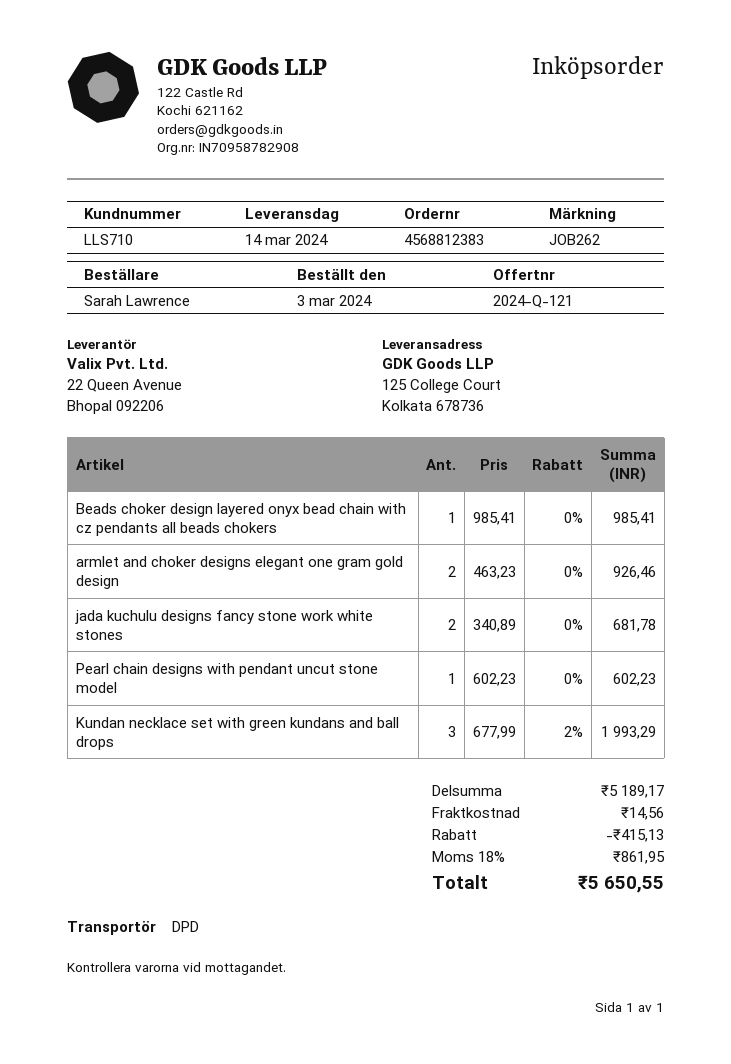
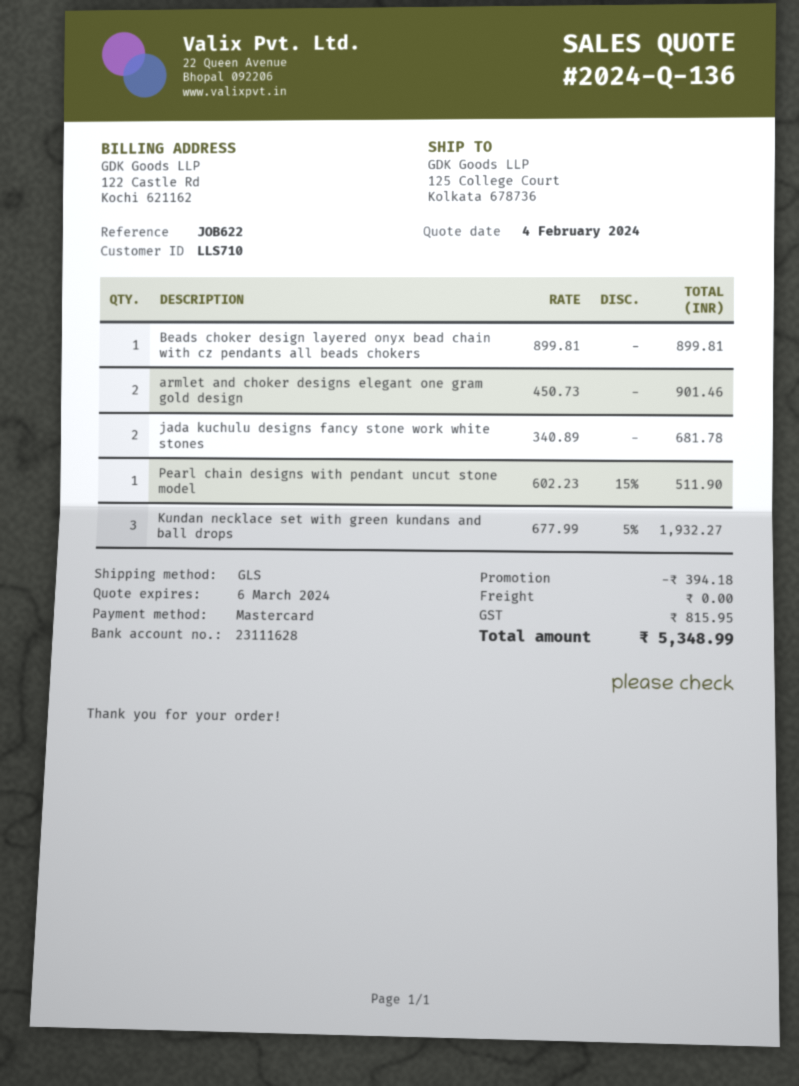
quote number: 2024-Q-121 -> 2024-Q-136
reference: JOB262 -> JOB622
shipping method: DPD -> GLS
Beads choker design layered onyx bead chain with cz pendants all beads chokers: 1 x 985.41 = 985.41 -> 1 x 899.81 = 899.81
armlet and choker designs elegant one gram gold design: 2 x 463.23 = 926.46 -> 2 x 450.73 = 901.46
Pearl chain designs with pendant uncut stone model: 1 x 602.23 = 602.23 -> 1 x 602.23 - 15% = 511.90
Kundan necklace set with green kundans and ball drops: 3 x 677.99 - 2% = 1993.29 -> 3 x 677.99 - 5% = 1932.27
discount: 415.13 -> 394.18
shipping: 14.56 -> 0.00
tax: 861.95 -> 815.95
total: 5650.55 -> 5348.99

